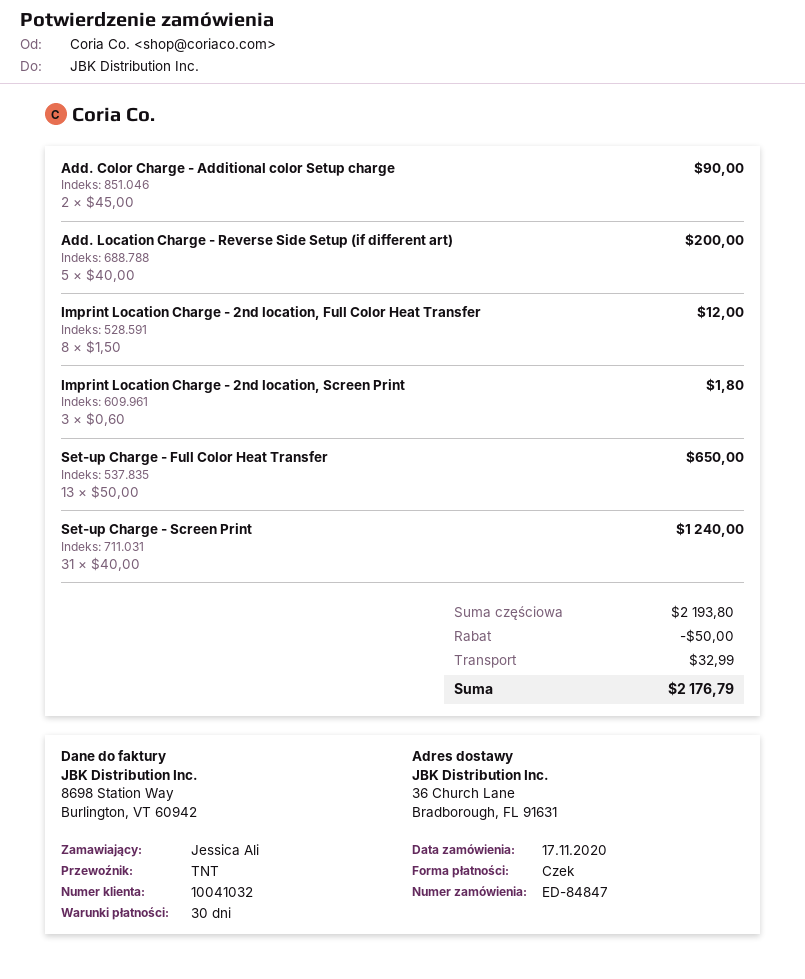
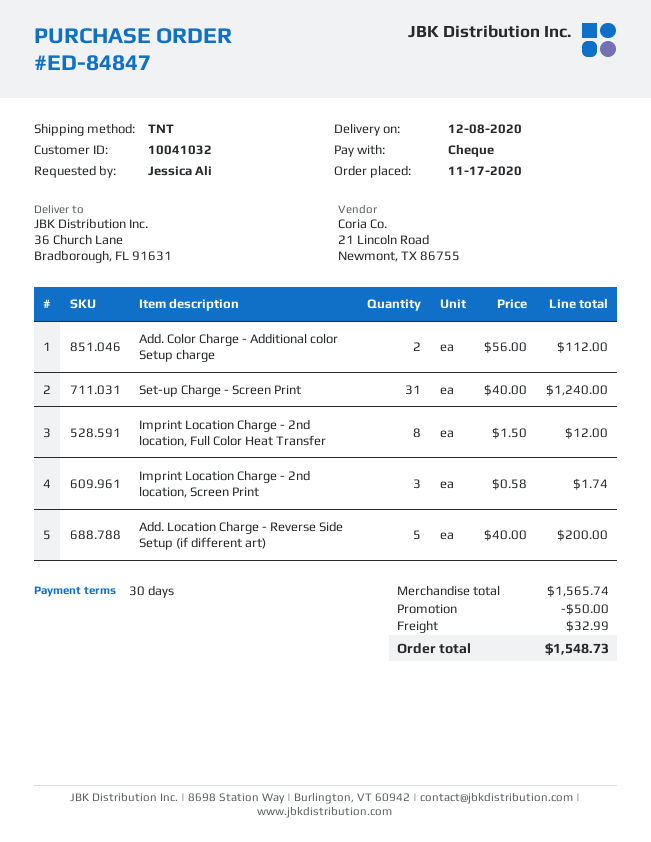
Add. Color Charge - Additional color Setup charge: 2 x 45.00 = 90.00 -> 2 x 56.00 = 112.00
Imprint Location Charge - 2nd location, Screen Print: 3 x 0.60 = 1.80 -> 3 x 0.58 = 1.74
Set-up Charge - Full Color Heat Transfer: 13 x 50.00 = 650.00 -> none
subtotal: 2193.80 -> 1565.74
total: 2176.79 -> 1548.73

